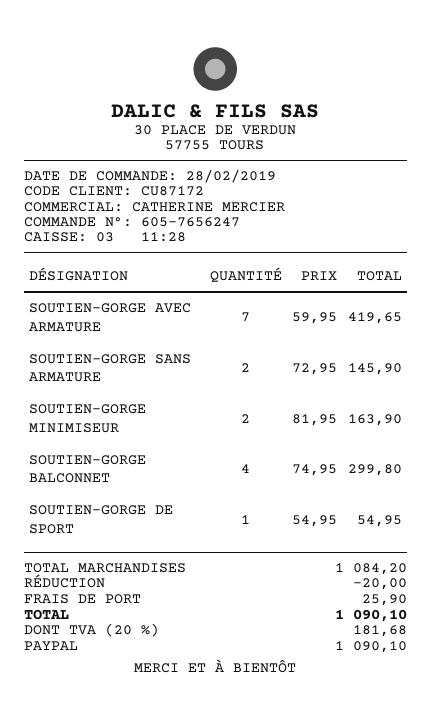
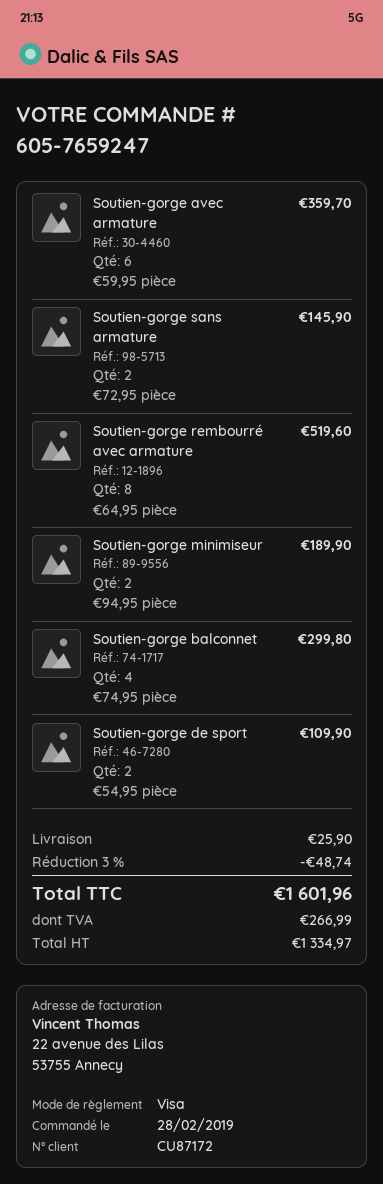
order number: 605-7656247 -> 605-7659247
payment method: PayPal -> Visa
SOUTIEN-GORGE AVEC ARMATURE: 7 x 59.95 = 419.65 -> 6 x 59.95 = 359.70
SOUTIEN-GORGE MINIMISEUR: 2 x 81.95 = 163.90 -> 2 x 94.95 = 189.90
SOUTIEN-GORGE DE SPORT: 1 x 54.95 = 54.95 -> 2 x 54.95 = 109.90
Soutien-gorge rembourré avec armature: none -> 8 x 64.95 = 519.60
discount: 20.00 -> 48.74
tax: 181.68 -> 266.99
total: 1090.10 -> 1601.96

